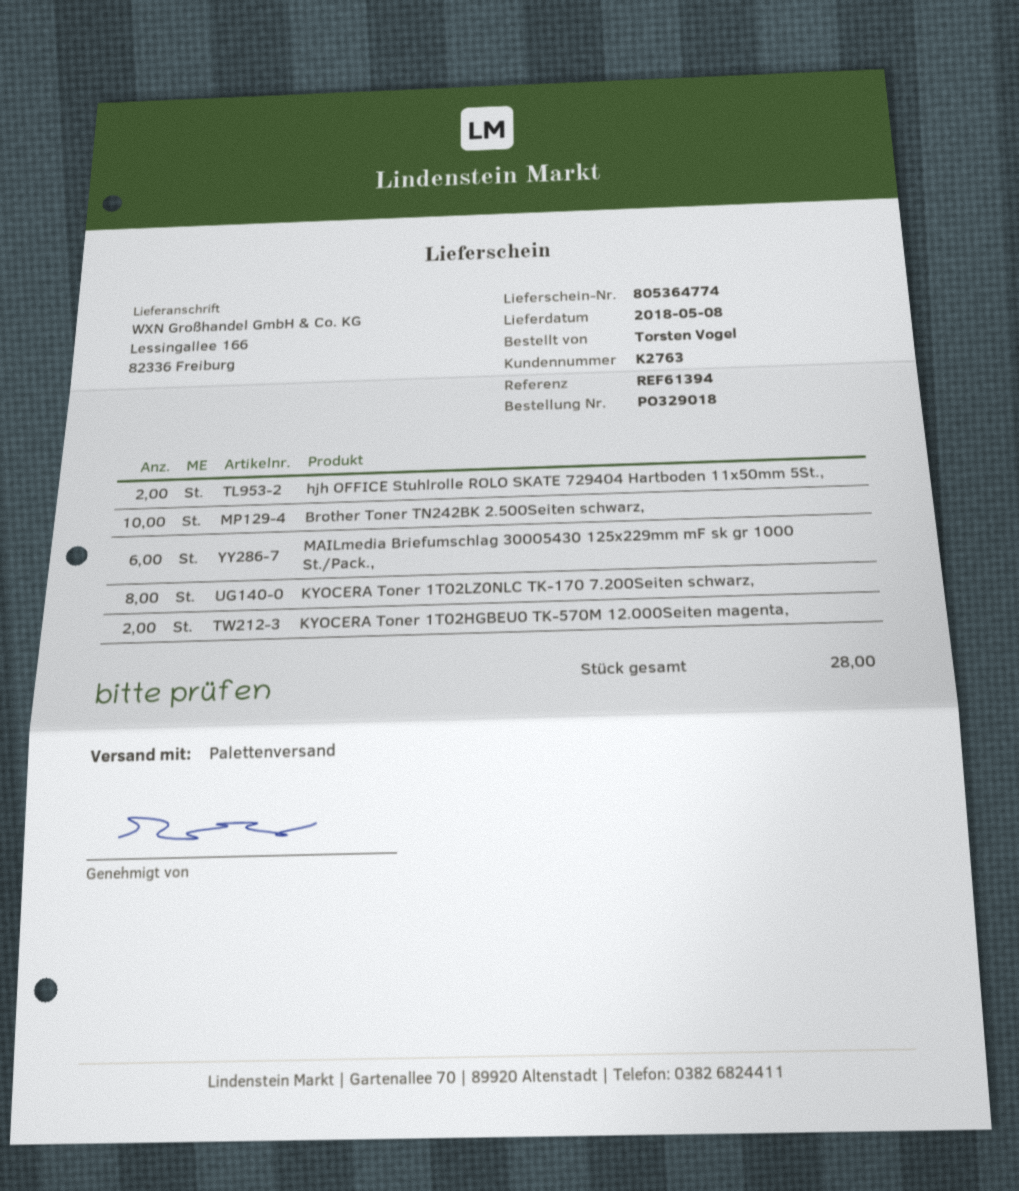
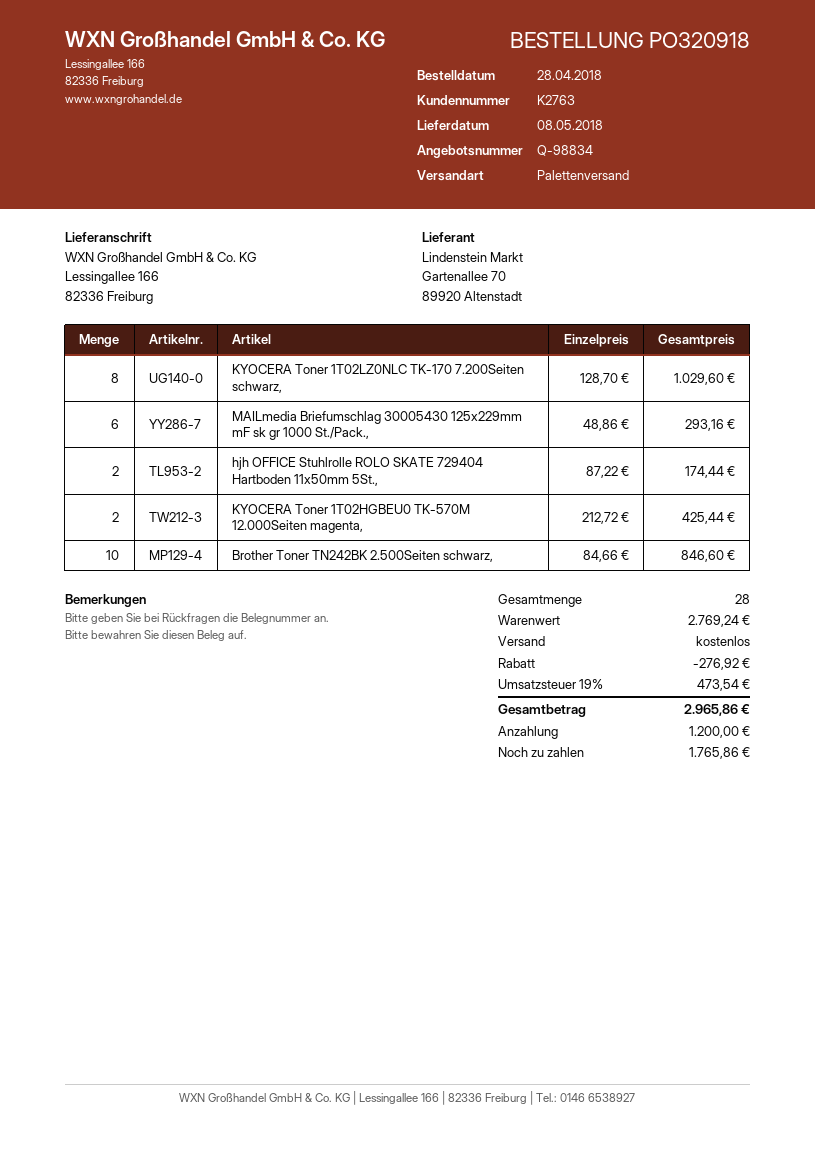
order number: PO329018 -> PO320918

